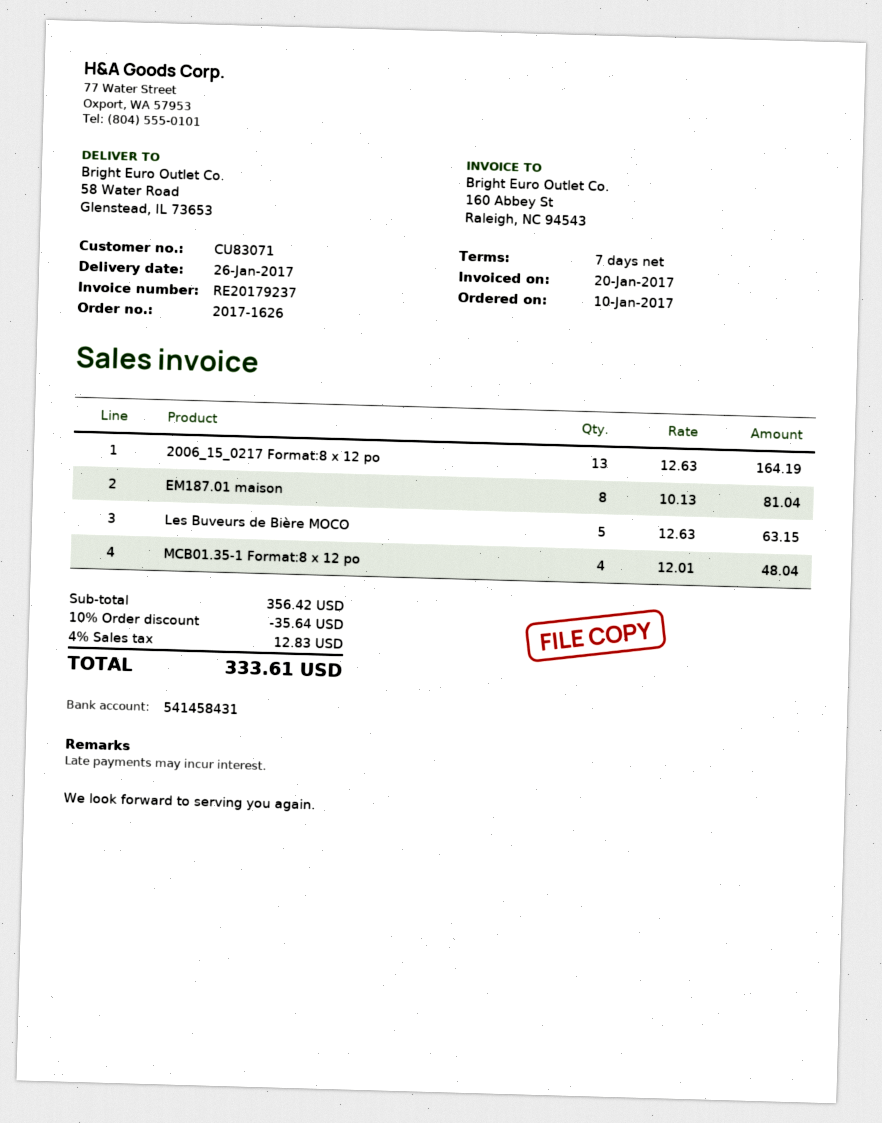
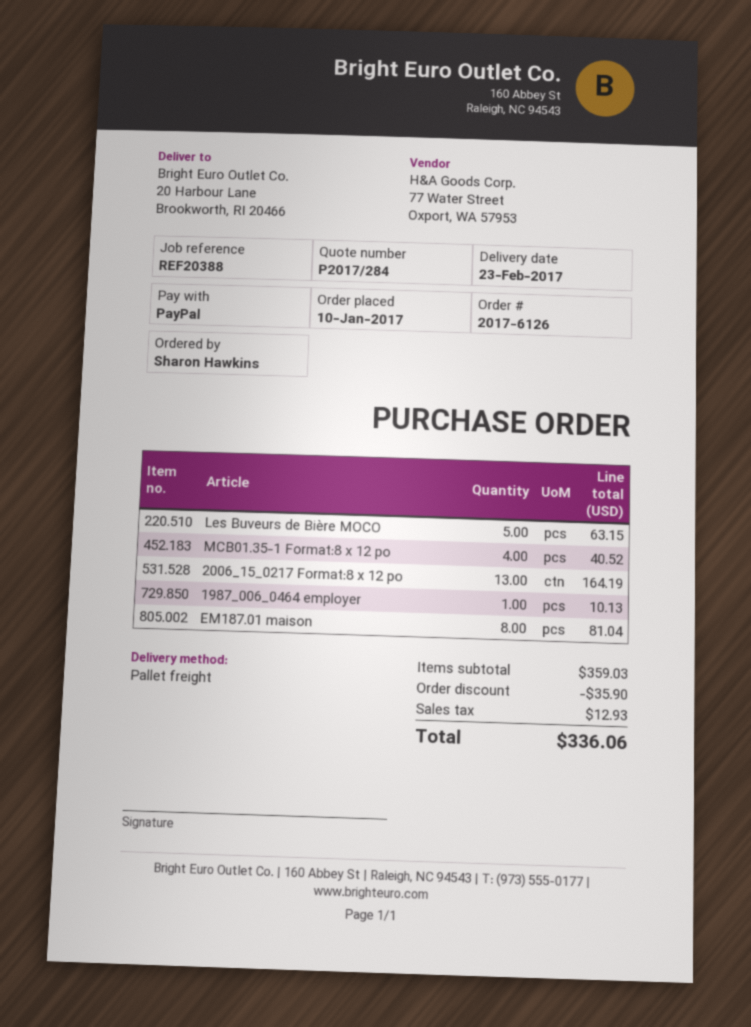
order number: 2017-1626 -> 2017-6126
delivery date: 2017-01-26 -> 2017-02-23
ship to: 58 Water Road, Glenstead, IL 73653 -> 20 Harbour Lane, Brookworth, RI 20466
MCB01.35-1 Format:8 x 12 po: 4 for 48.04 -> 4 for 40.52
1987_006_0464 employer: none -> 1 for 10.13
subtotal: 356.42 -> 359.03
discount: 35.64 -> 35.90
tax: 12.83 -> 12.93
total: 333.61 -> 336.06

